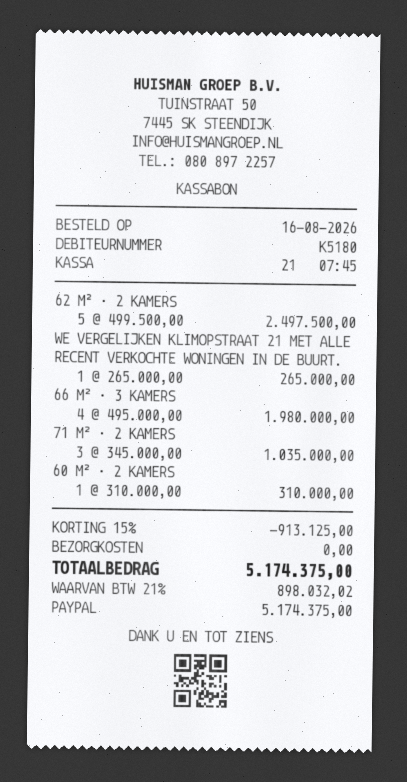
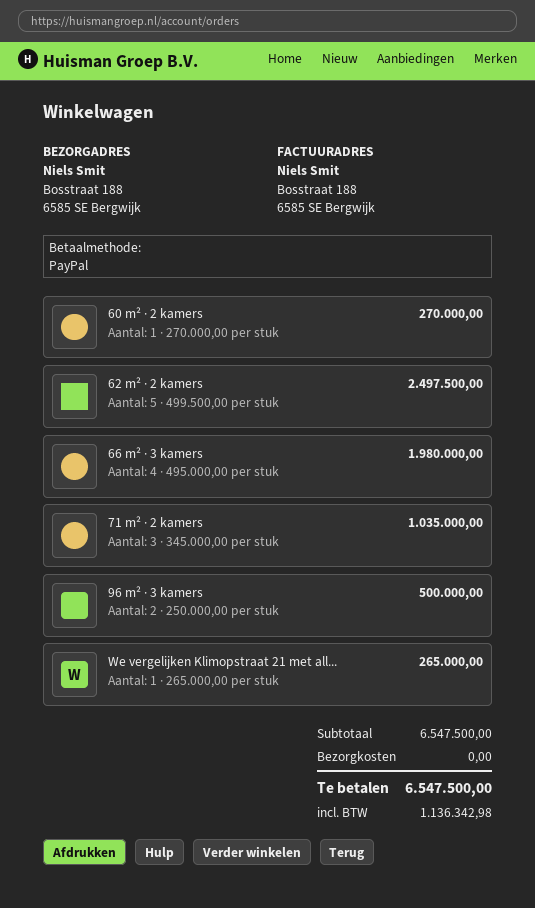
60 M² · 2 KAMERS: 1 x 310000.00 = 310000.00 -> 1 x 270000.00 = 270000.00
96 m² · 3 kamers: none -> 2 x 250000.00 = 500000.00
discount: 15% = 913125.00 -> none
tax: 898032.02 -> 1136342.98
total: 5174375.00 -> 6547500.00

